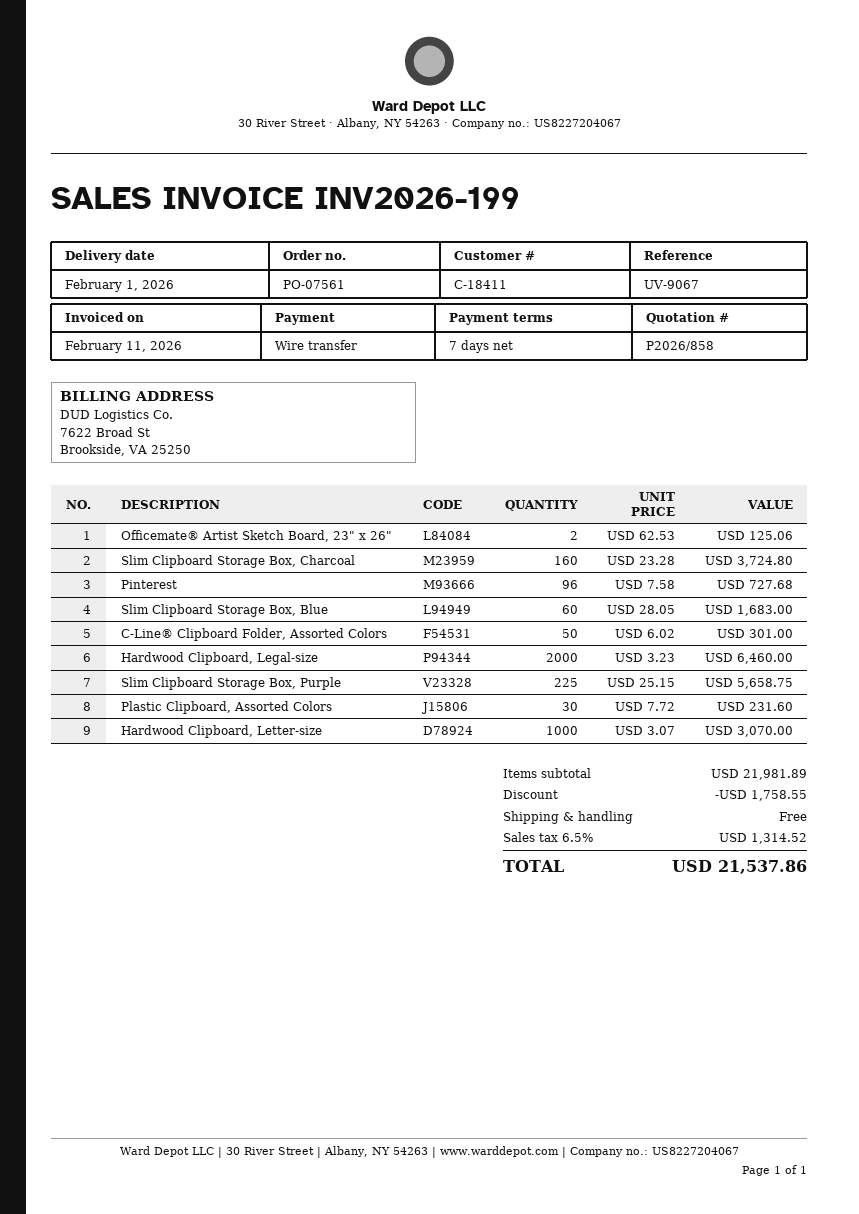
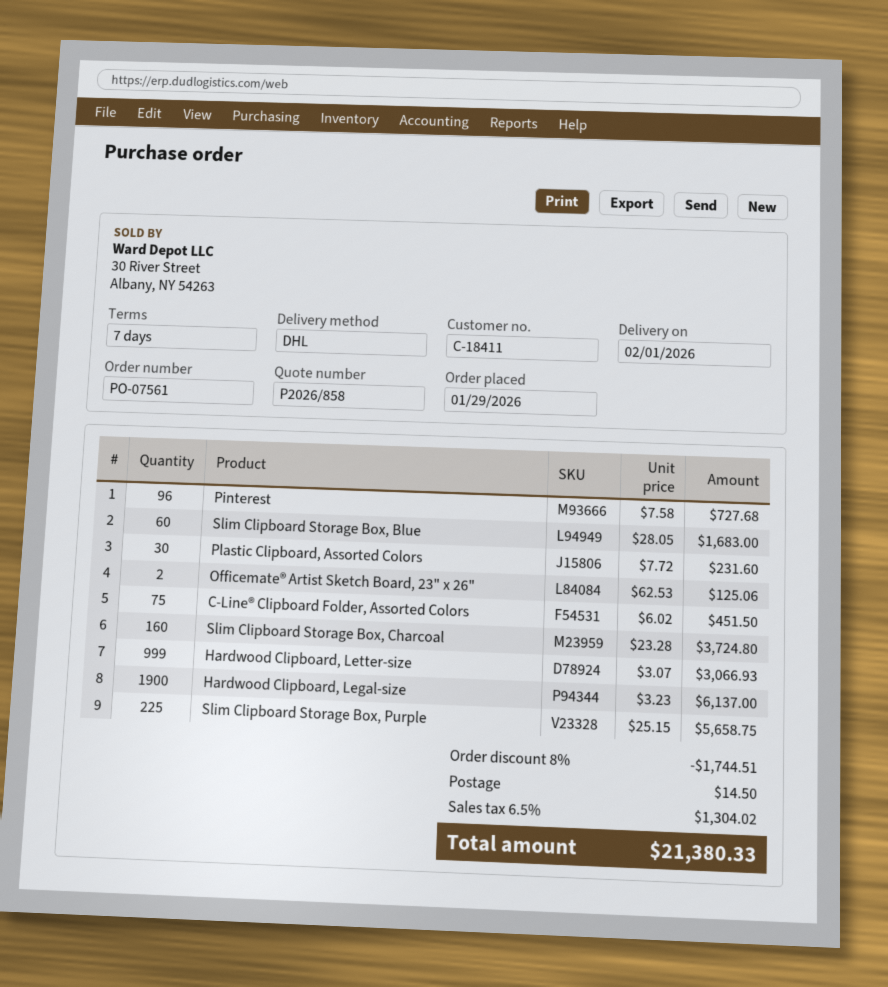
C-Line® Clipboard Folder, Assorted Colors: 50 x 6.02 = 301.00 -> 75 x 6.02 = 451.50
Hardwood Clipboard, Legal-size: 2000 x 3.23 = 6460.00 -> 1900 x 3.23 = 6137.00
Hardwood Clipboard, Letter-size: 1000 x 3.07 = 3070.00 -> 999 x 3.07 = 3066.93
discount: 1758.55 -> 1744.51
shipping: 0.00 -> 14.50
tax: 6.5% = 1314.52 -> 6.5% = 1304.02
total: 21537.86 -> 21380.33

